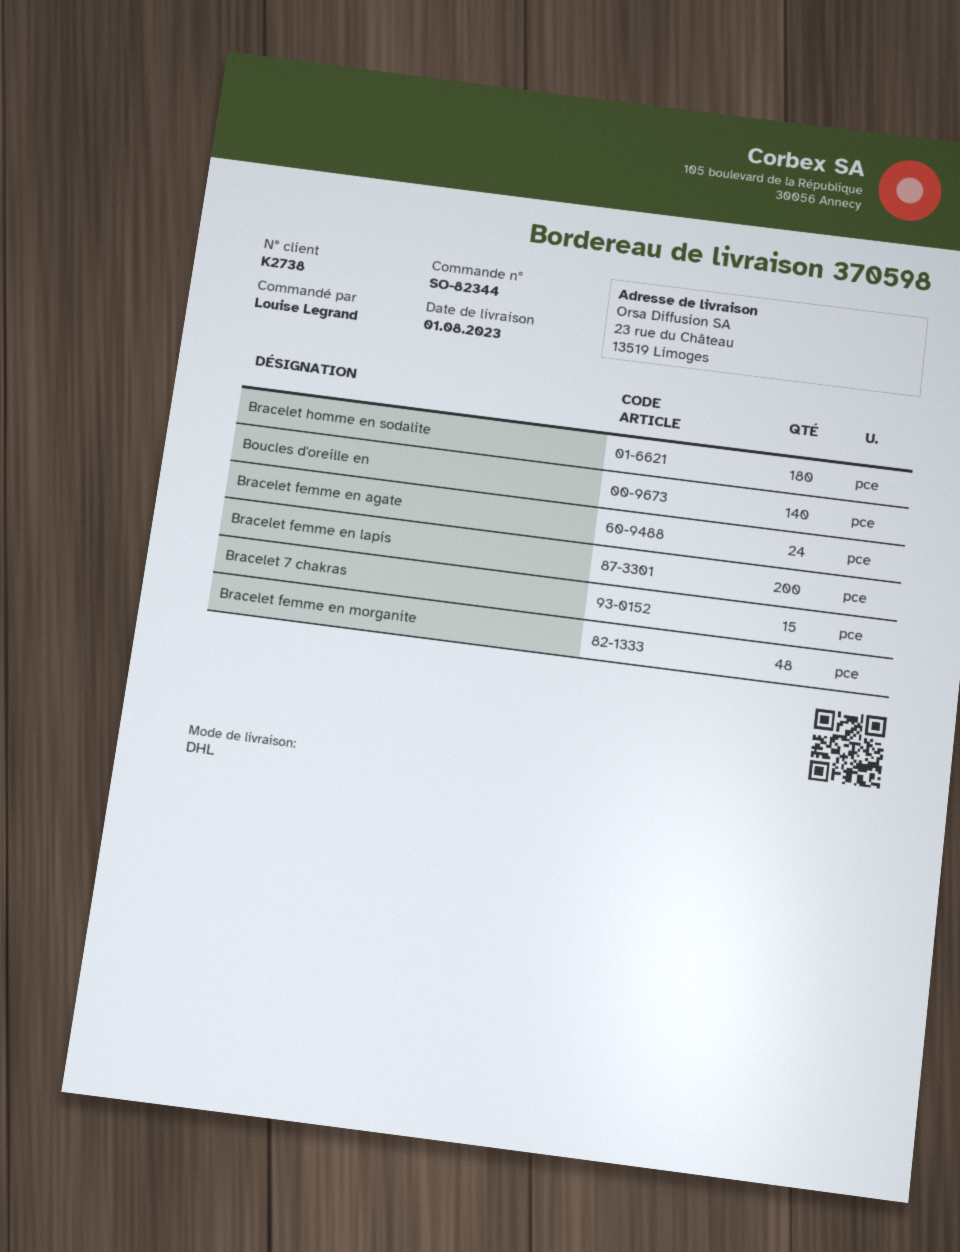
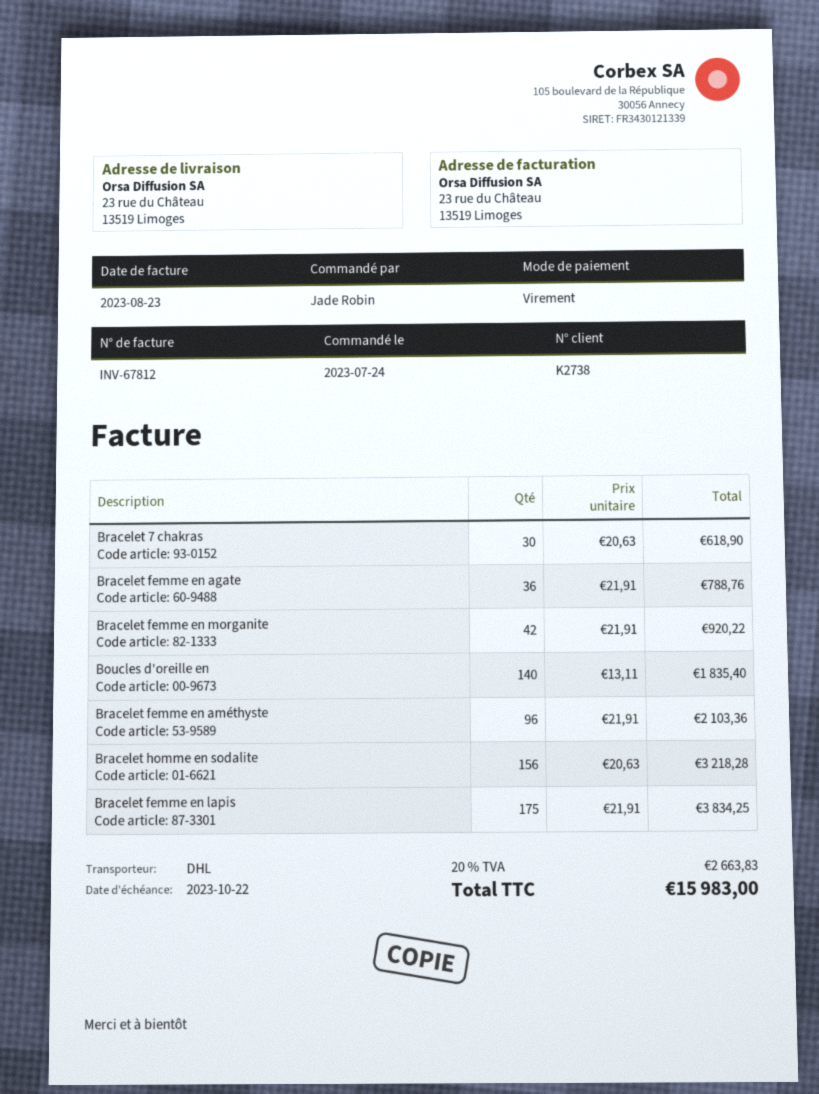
ordered by: Louise Legrand -> Jade Robin
Bracelet homme en sodalite: 180 -> 156
Bracelet femme en agate: 24 -> 36
Bracelet femme en lapis: 200 -> 175
Bracelet 7 chakras: 15 -> 30
Bracelet femme en morganite: 48 -> 42
Bracelet femme en améthyste: none -> 96

